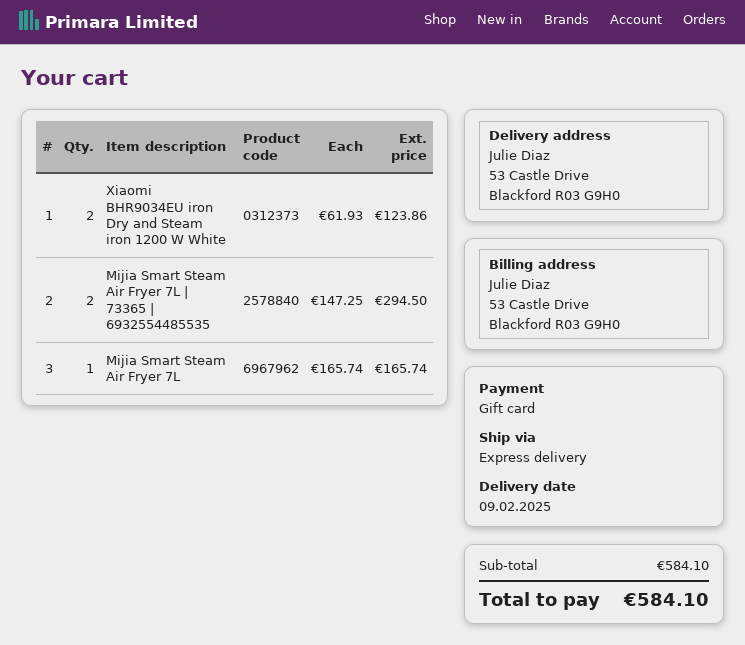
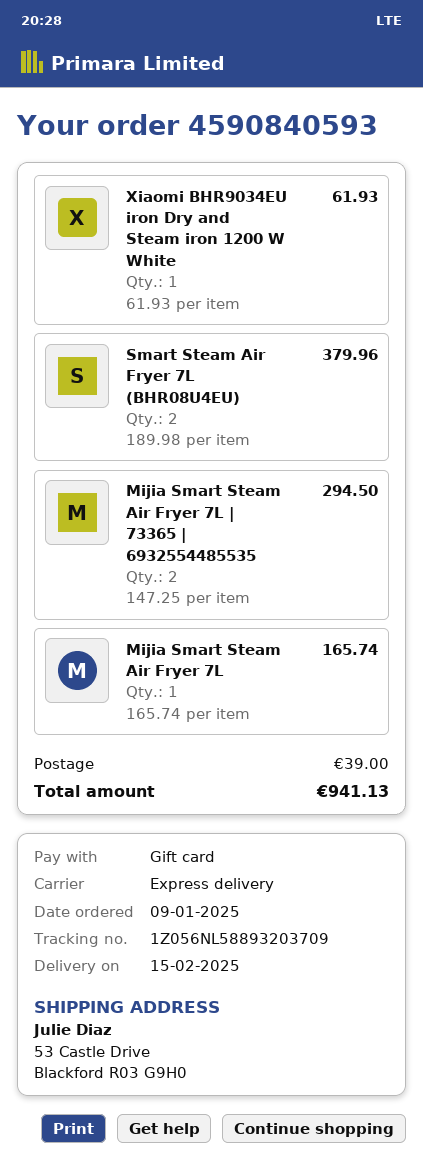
delivery date: 2025-02-09 -> 2025-02-15
Xiaomi BHR9034EU iron Dry and Steam iron 1200 W White: 2 x 61.93 = 123.86 -> 1 x 61.93 = 61.93
Smart Steam Air Fryer 7L (BHR08U4EU): none -> 2 x 189.98 = 379.96
shipping: none -> 39.00
total: 584.10 -> 941.13

